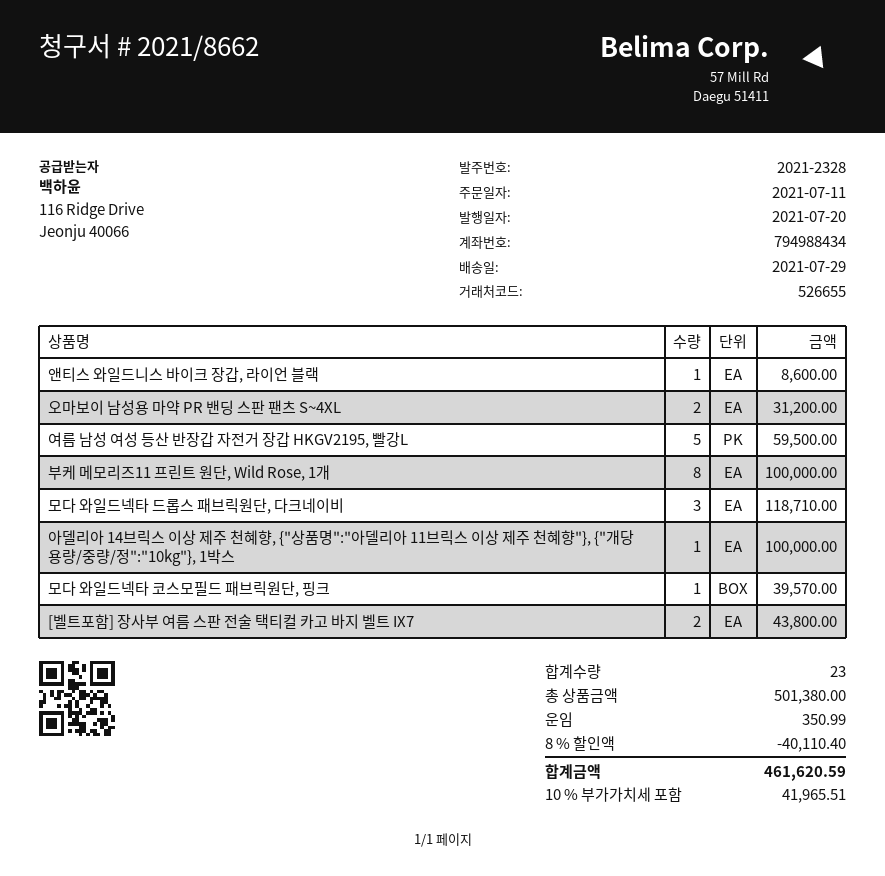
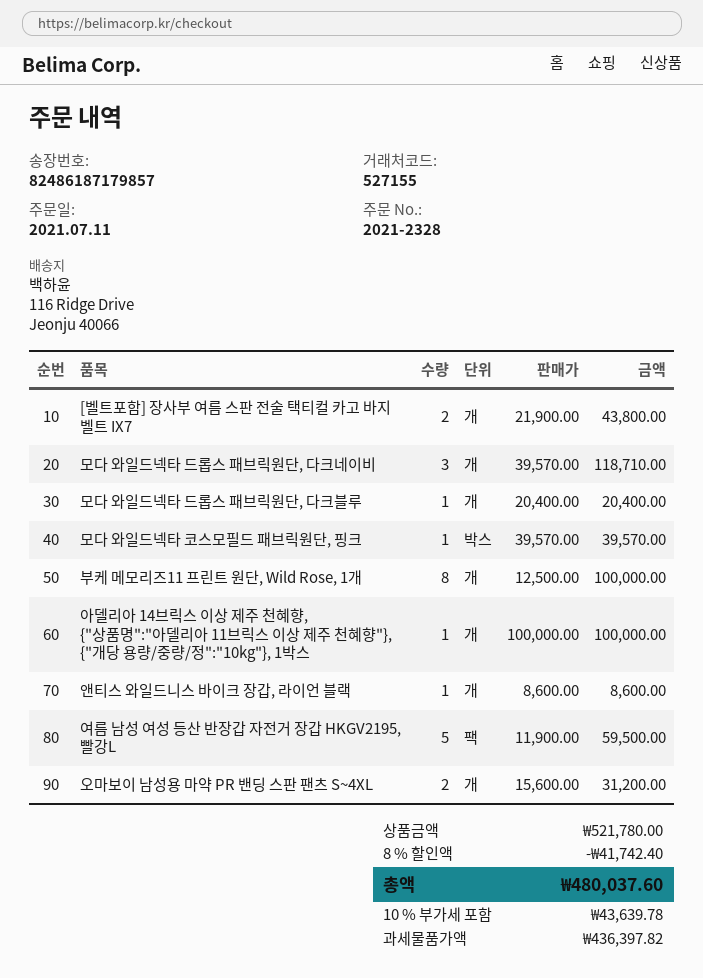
customer number: 526655 -> 527155
모다 와일드넥타 드롭스 패브릭원단, 다크블루: none -> 1 for 20400.00
subtotal: 501380.00 -> 521780.00
discount: 8% = 40110.40 -> 8% = 41742.40
shipping: 350.99 -> none
tax: 10% = 41965.51 -> 10% = 43639.78
total: 461620.59 -> 480037.60

